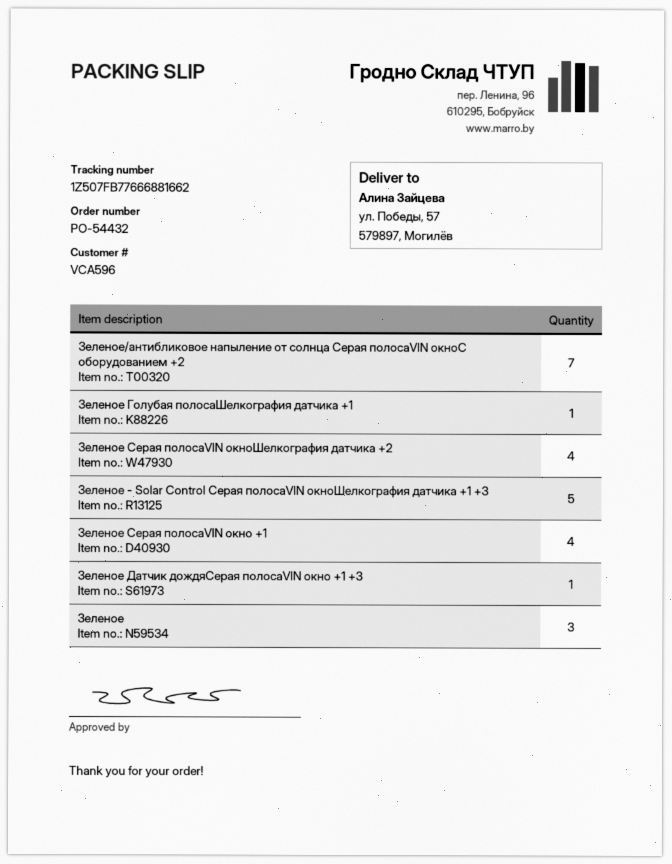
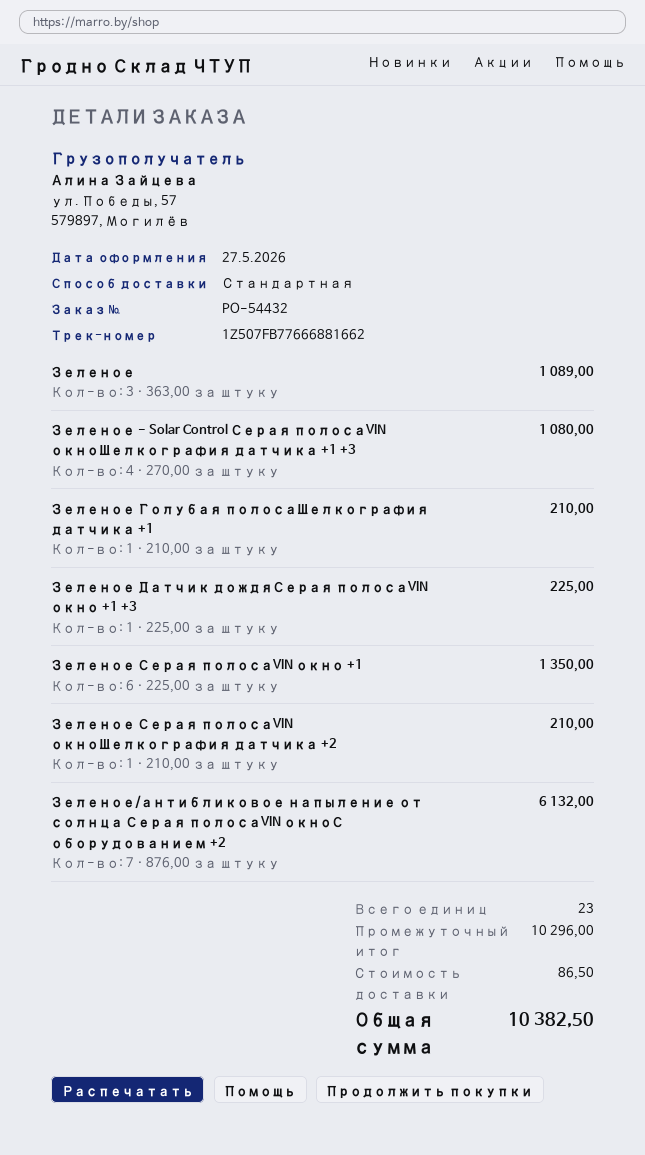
Зеленое Серая полосаVIN окноШелкография датчика +2: 4 -> 1
Зеленое - Solar Control Серая полосаVIN окноШелкография датчика +1 +3: 5 -> 4
Зеленое Серая полосаVIN окно +1: 4 -> 6

